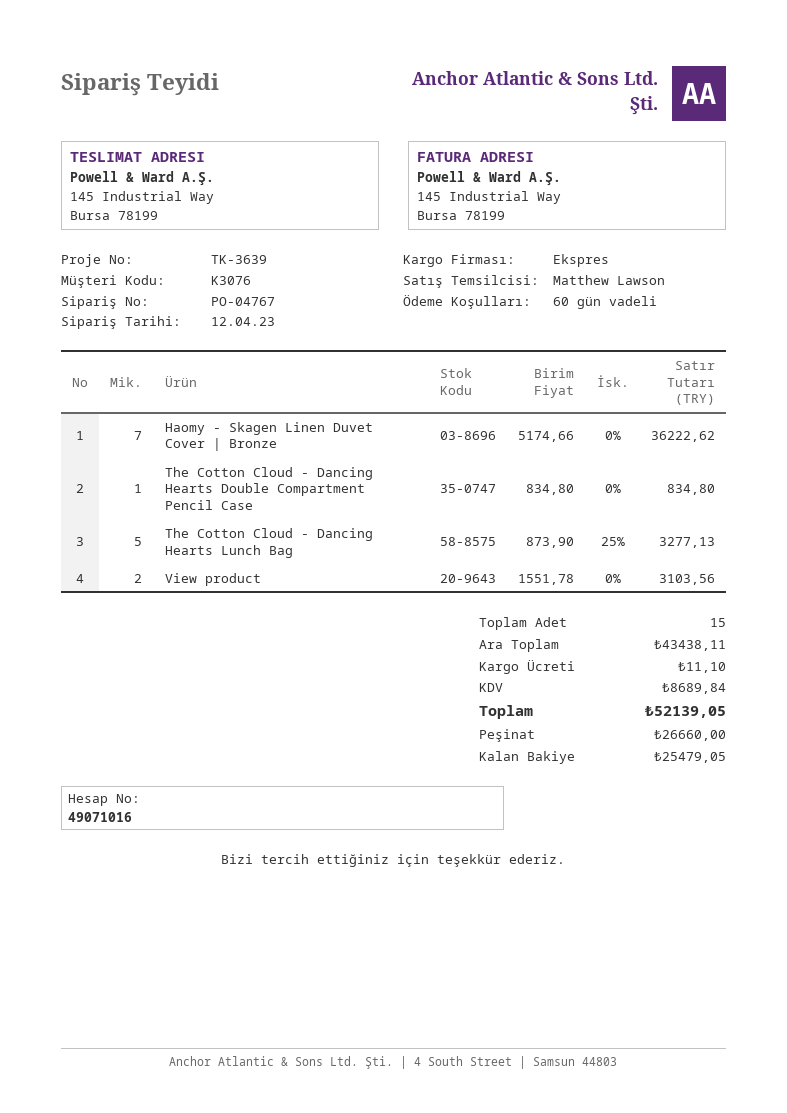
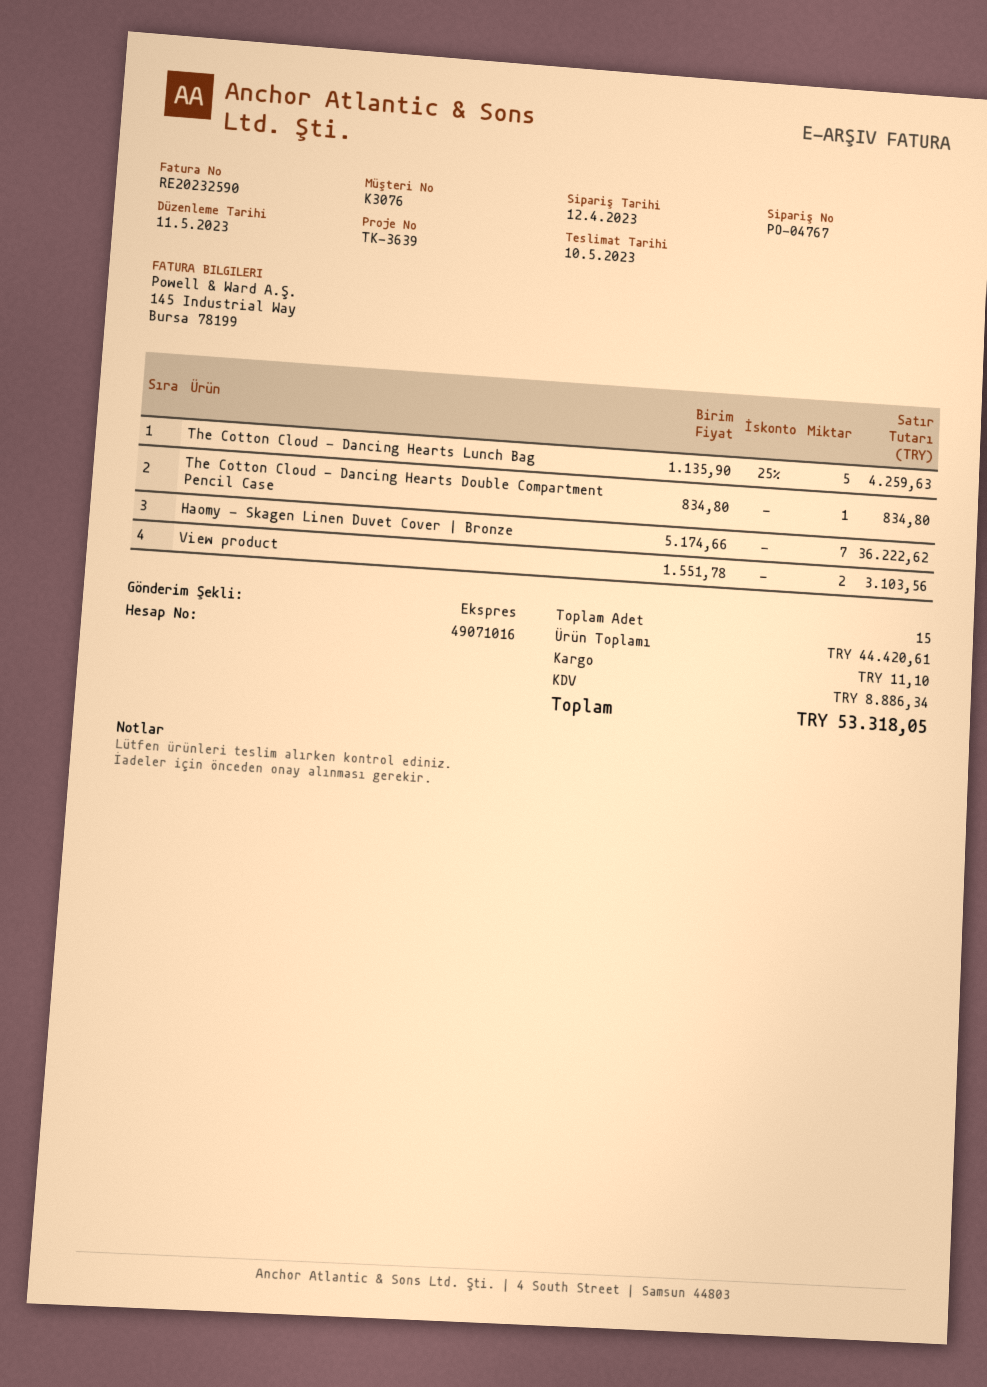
The Cotton Cloud - Dancing Hearts Lunch Bag: 5 x 873.90 - 25% = 3277.13 -> 5 x 1135.90 - 25% = 4259.63
subtotal: 43438.11 -> 44420.61
tax: 8689.84 -> 8886.34
total: 52139.05 -> 53318.05

